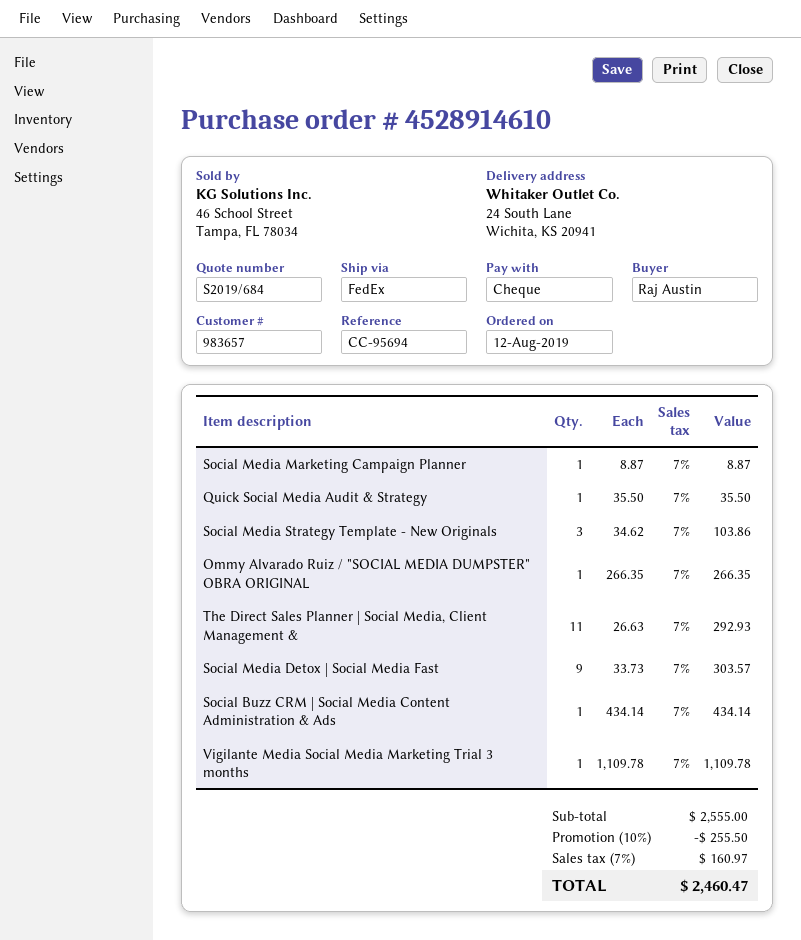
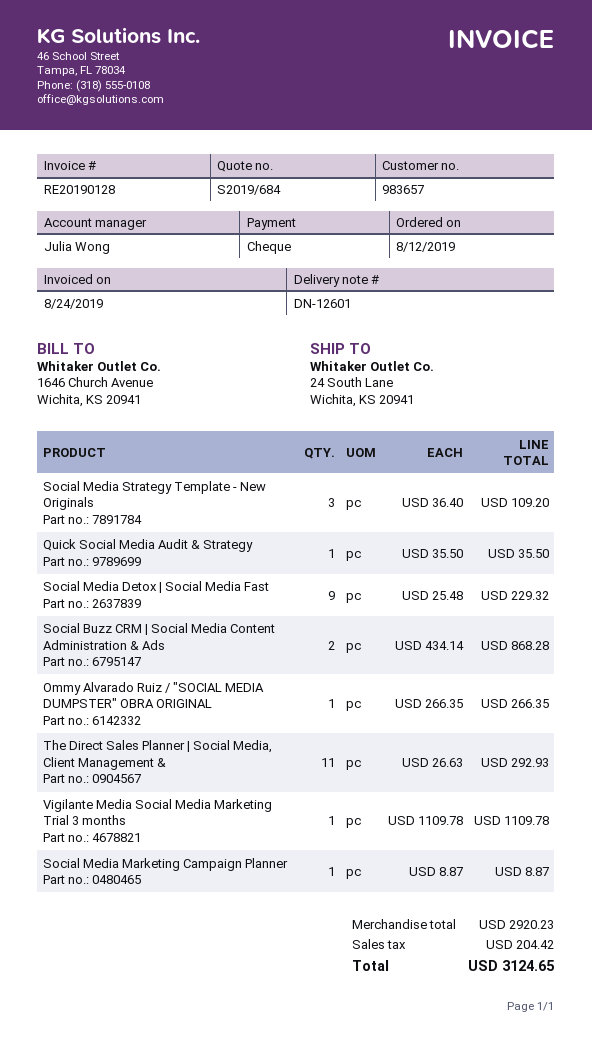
Social Media Strategy Template - New Originals: 3 x 34.62 = 103.86 -> 3 x 36.40 = 109.20
Social Media Detox | Social Media Fast: 9 x 33.73 = 303.57 -> 9 x 25.48 = 229.32
Social Buzz CRM | Social Media Content Administration & Ads: 1 x 434.14 = 434.14 -> 2 x 434.14 = 868.28
subtotal: 2555.00 -> 2920.23
discount: 10% = 255.50 -> none
tax: 160.97 -> 204.42
total: 2460.47 -> 3124.65

